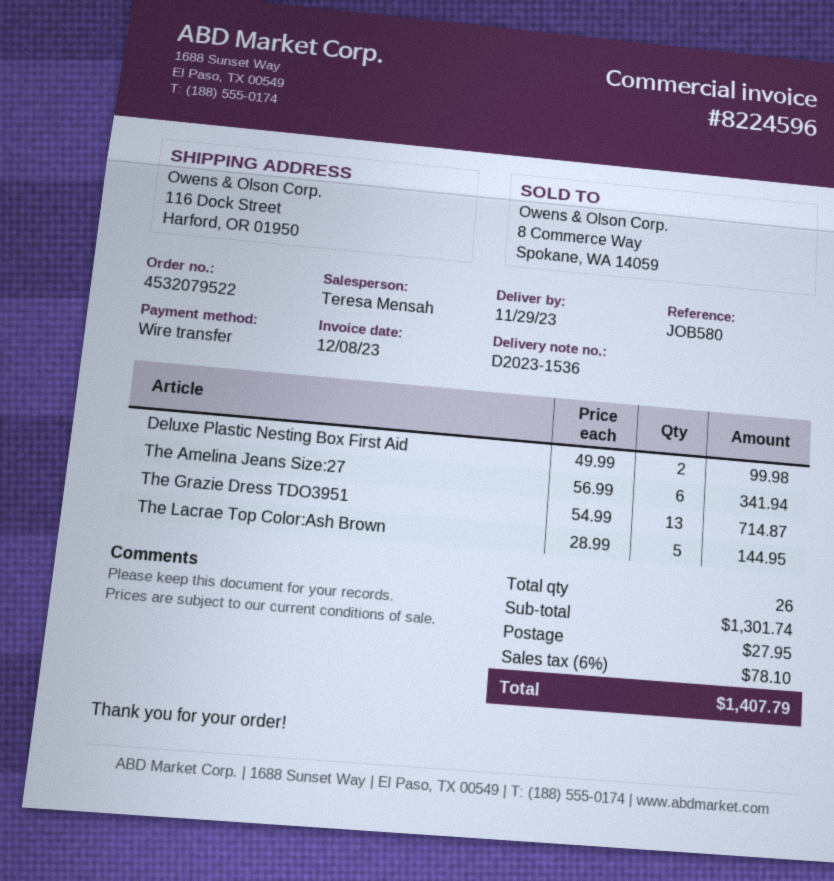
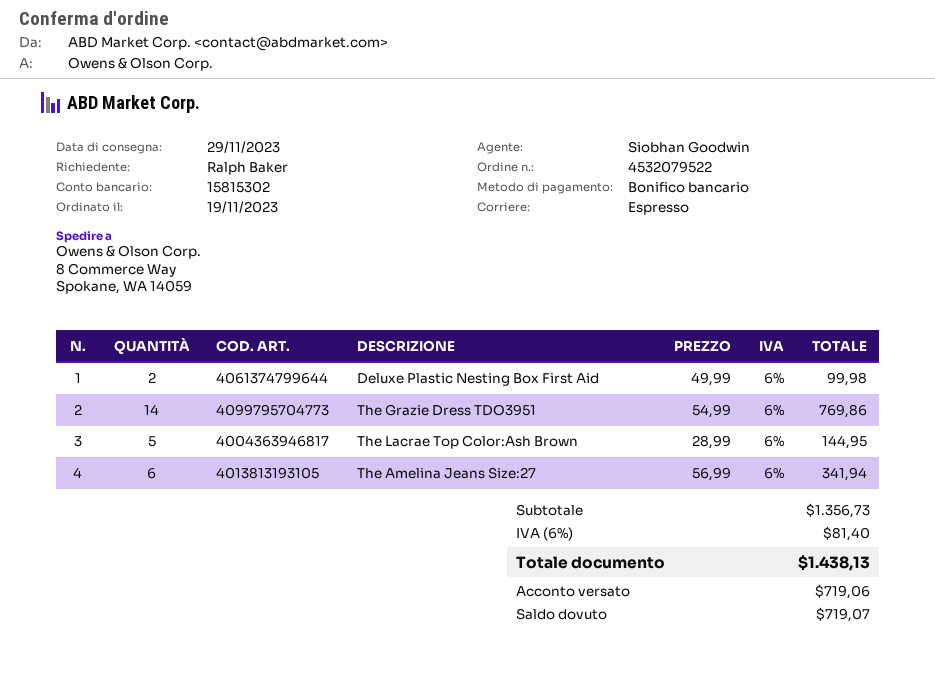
sales rep: Teresa Mensah -> Siobhan Goodwin
ship to: 116 Dock Street, Harford, OR 01950 -> 8 Commerce Way, Spokane, WA 14059
The Grazie Dress TDO3951: 13 x 54.99 = 714.87 -> 14 x 54.99 = 769.86
subtotal: 1301.74 -> 1356.73
shipping: 27.95 -> none
tax: 6% = 78.10 -> 6% = 81.40
total: 1407.79 -> 1438.13

